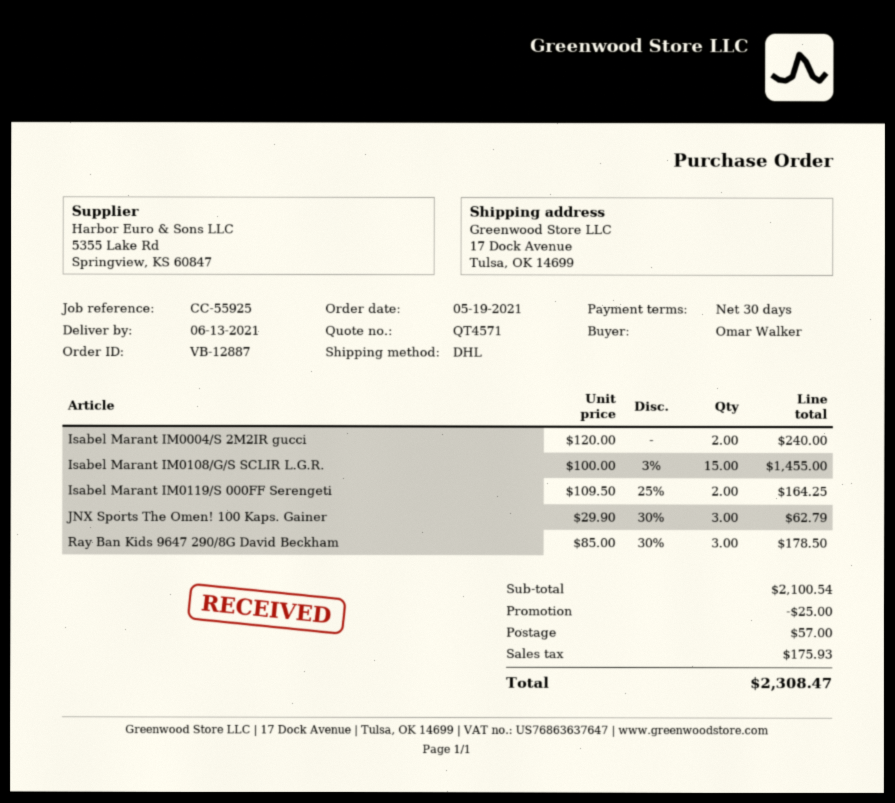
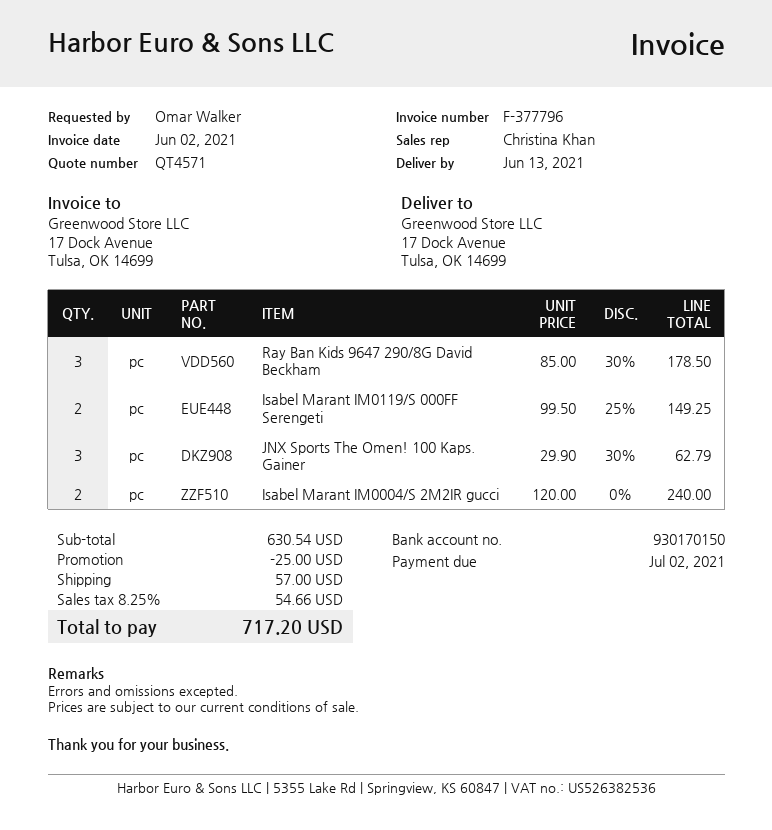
Isabel Marant IM0108/G/S SCLIR L.G.R.: 15 x 100.00 - 3% = 1455.00 -> none
Isabel Marant IM0119/S 000FF Serengeti: 2 x 109.50 - 25% = 164.25 -> 2 x 99.50 - 25% = 149.25
subtotal: 2100.54 -> 630.54
tax: 175.93 -> 54.66
total: 2308.47 -> 717.20

